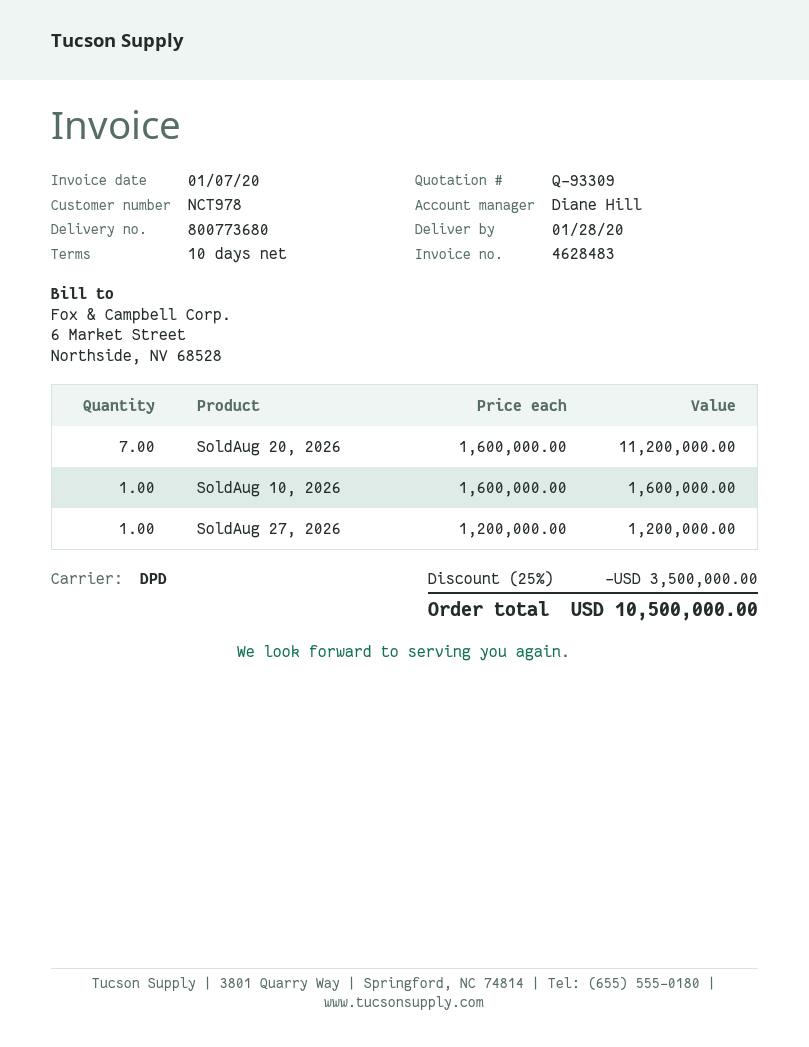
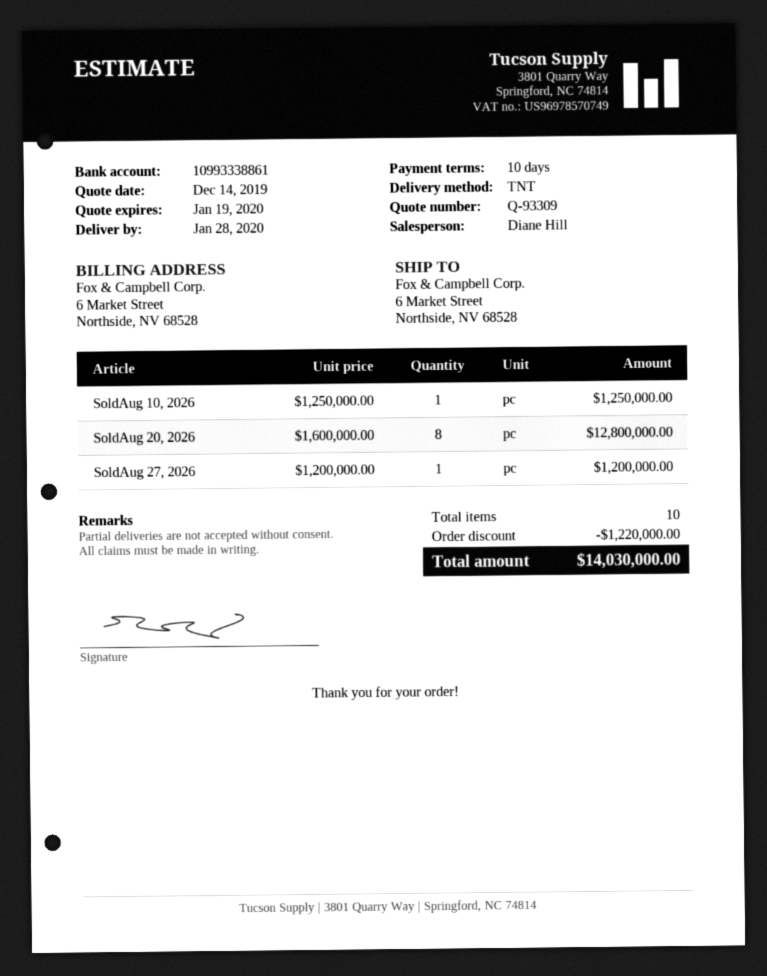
shipping method: DPD -> TNT
SoldAug 20, 2026: 7 x 1600000.00 = 11200000.00 -> 8 x 1600000.00 = 12800000.00
SoldAug 10, 2026: 1 x 1600000.00 = 1600000.00 -> 1 x 1250000.00 = 1250000.00
discount: 3500000.00 -> 1220000.00
total: 10500000.00 -> 14030000.00

